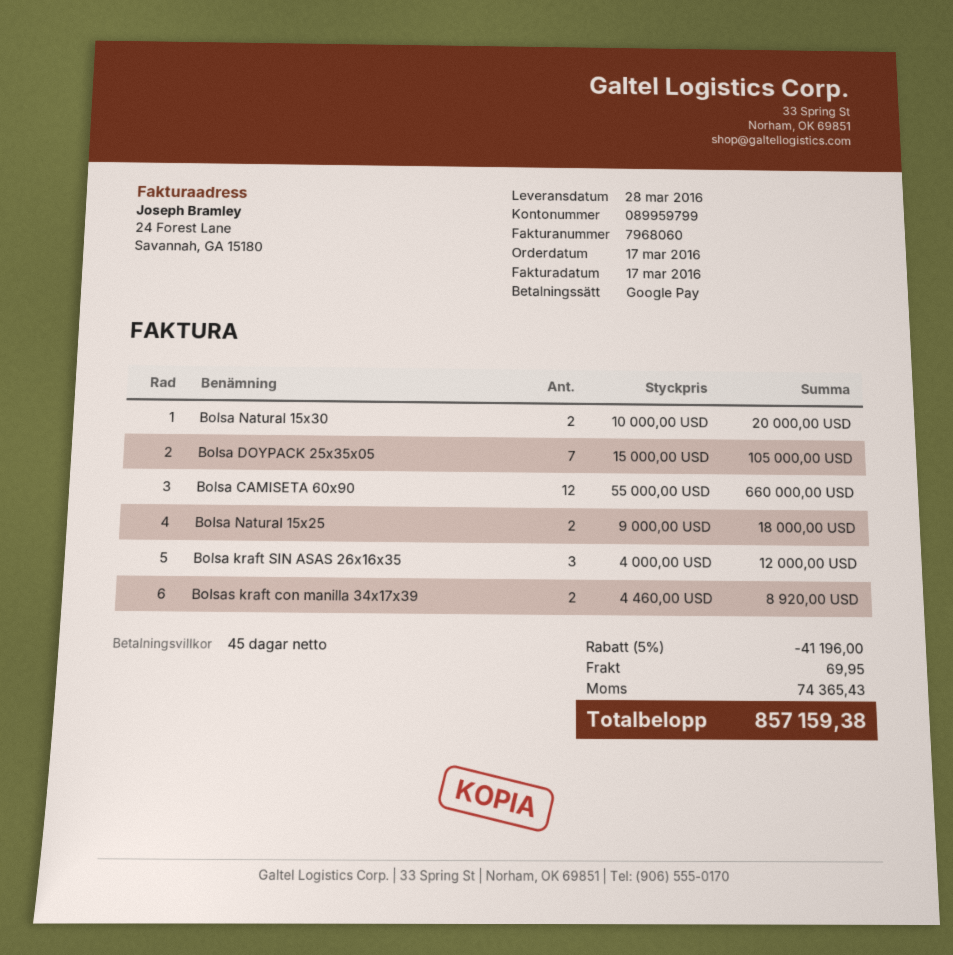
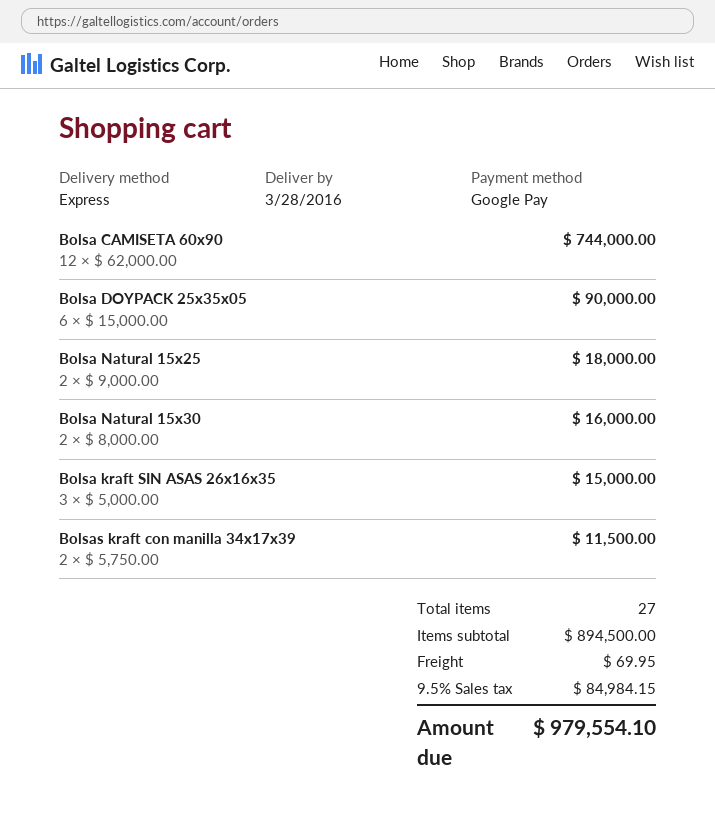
Bolsa Natural 15x30: 2 x 10000.00 = 20000.00 -> 2 x 8000.00 = 16000.00
Bolsa DOYPACK 25x35x05: 7 x 15000.00 = 105000.00 -> 6 x 15000.00 = 90000.00
Bolsa CAMISETA 60x90: 12 x 55000.00 = 660000.00 -> 12 x 62000.00 = 744000.00
Bolsa kraft SIN ASAS 26x16x35: 3 x 4000.00 = 12000.00 -> 3 x 5000.00 = 15000.00
Bolsas kraft con manilla 34x17x39: 2 x 4460.00 = 8920.00 -> 2 x 5750.00 = 11500.00
discount: 5% = 41196.00 -> none
tax: 74365.43 -> 84984.15
total: 857159.38 -> 979554.10

